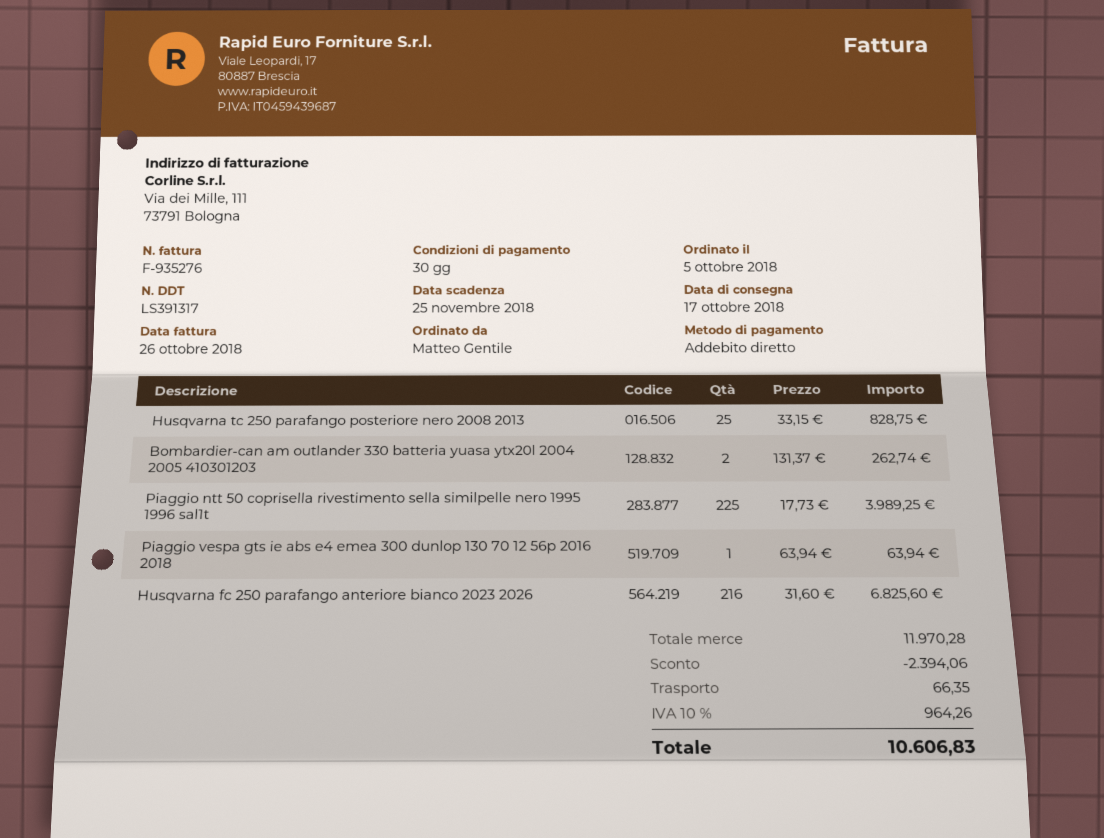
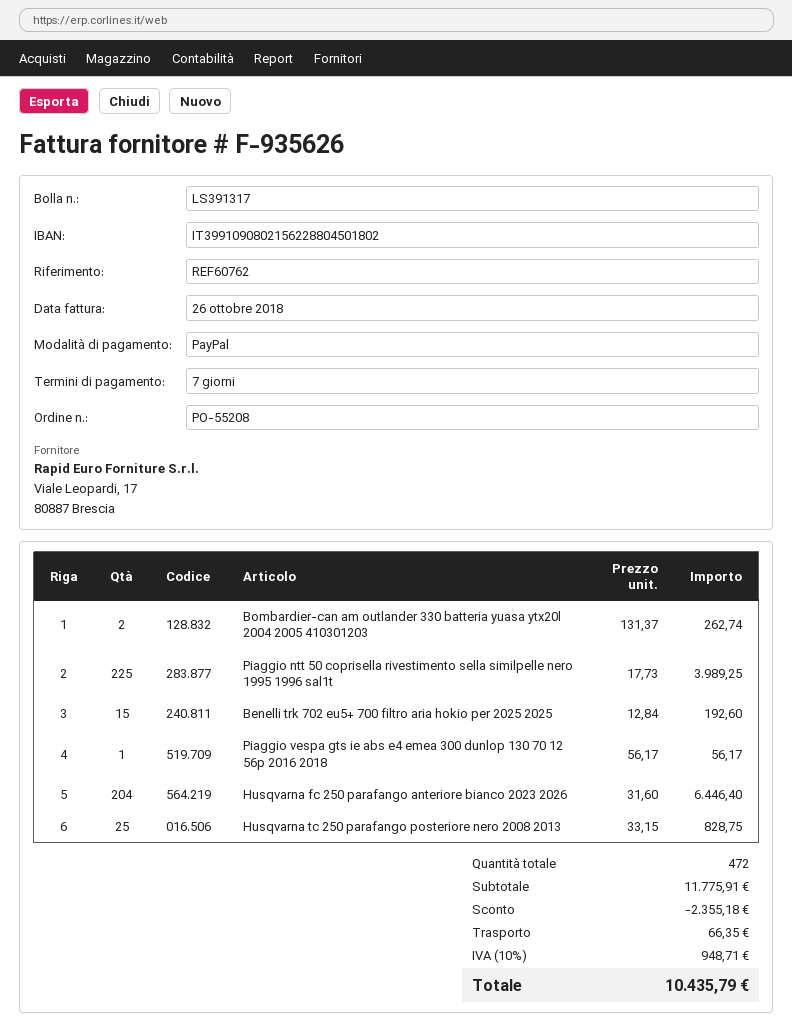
invoice number: F-935276 -> F-935626
payment terms: 30 days -> 7 days
payment method: direct debit -> PayPal
Piaggio vespa gts ie abs e4 emea 300 dunlop 130 70 12 56p 2016 2018: 1 x 63.94 = 63.94 -> 1 x 56.17 = 56.17
Husqvarna fc 250 parafango anteriore bianco 2023 2026: 216 x 31.60 = 6825.60 -> 204 x 31.60 = 6446.40
Benelli trk 702 eu5+ 700 filtro aria hokio per 2025 2025: none -> 15 x 12.84 = 192.60
subtotal: 11970.28 -> 11775.91
discount: 2394.06 -> 2355.18
tax: 10% = 964.26 -> 10% = 948.71
total: 10606.83 -> 10435.79

